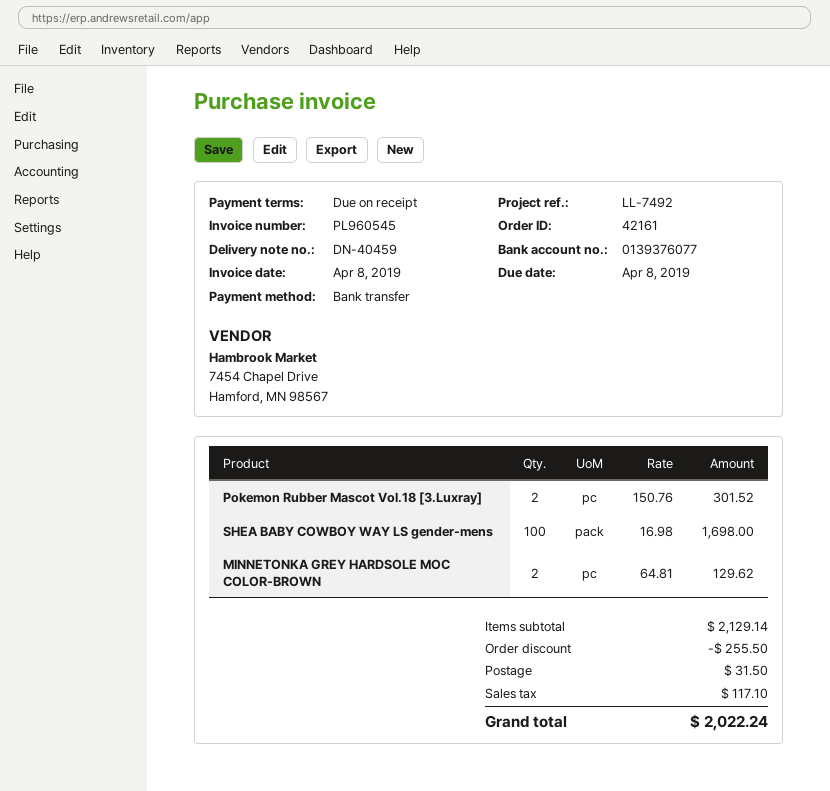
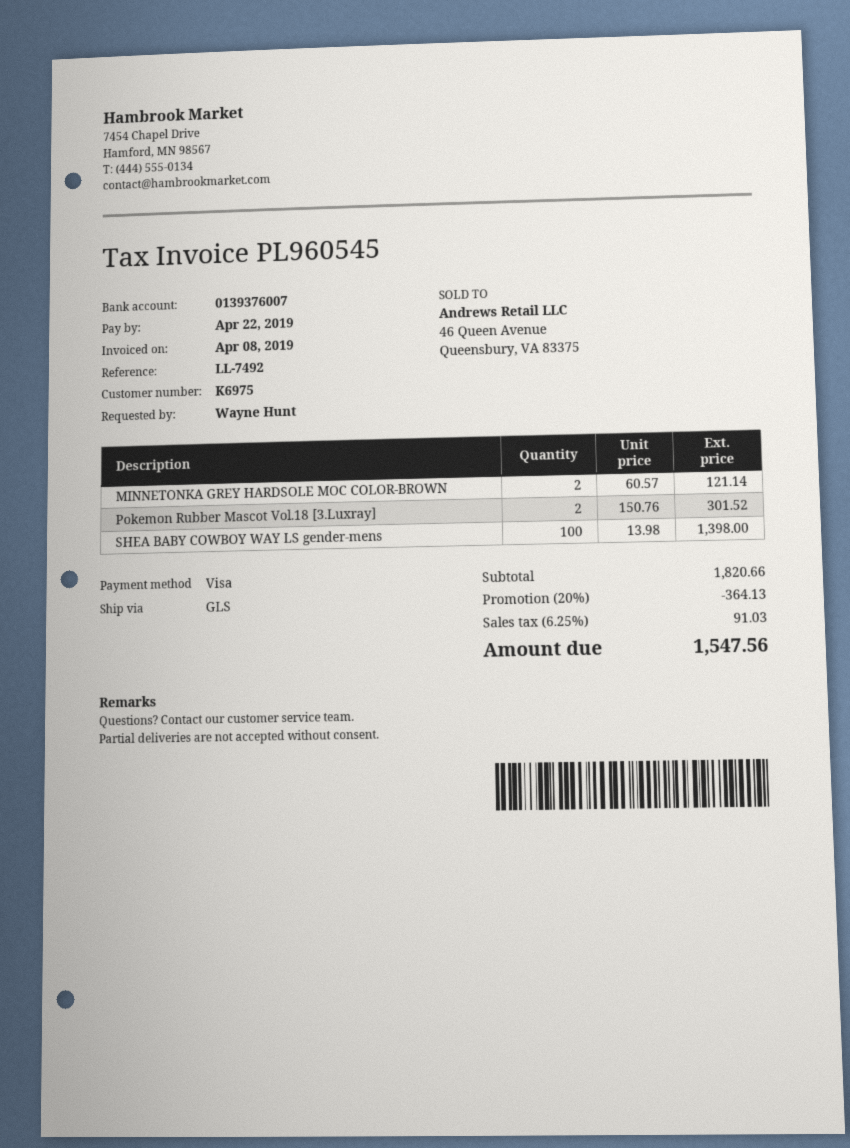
due date: 2019-04-08 -> 2019-04-22
payment method: bank transfer -> Visa
bank account: 0139376077 -> 0139376007
SHEA BABY COWBOY WAY LS gender-mens: 100 x 16.98 = 1698.00 -> 100 x 13.98 = 1398.00
MINNETONKA GREY HARDSOLE MOC COLOR-BROWN: 2 x 64.81 = 129.62 -> 2 x 60.57 = 121.14
subtotal: 2129.14 -> 1820.66
discount: 255.50 -> 364.13
shipping: 31.50 -> none
tax: 117.10 -> 91.03
total: 2022.24 -> 1547.56

